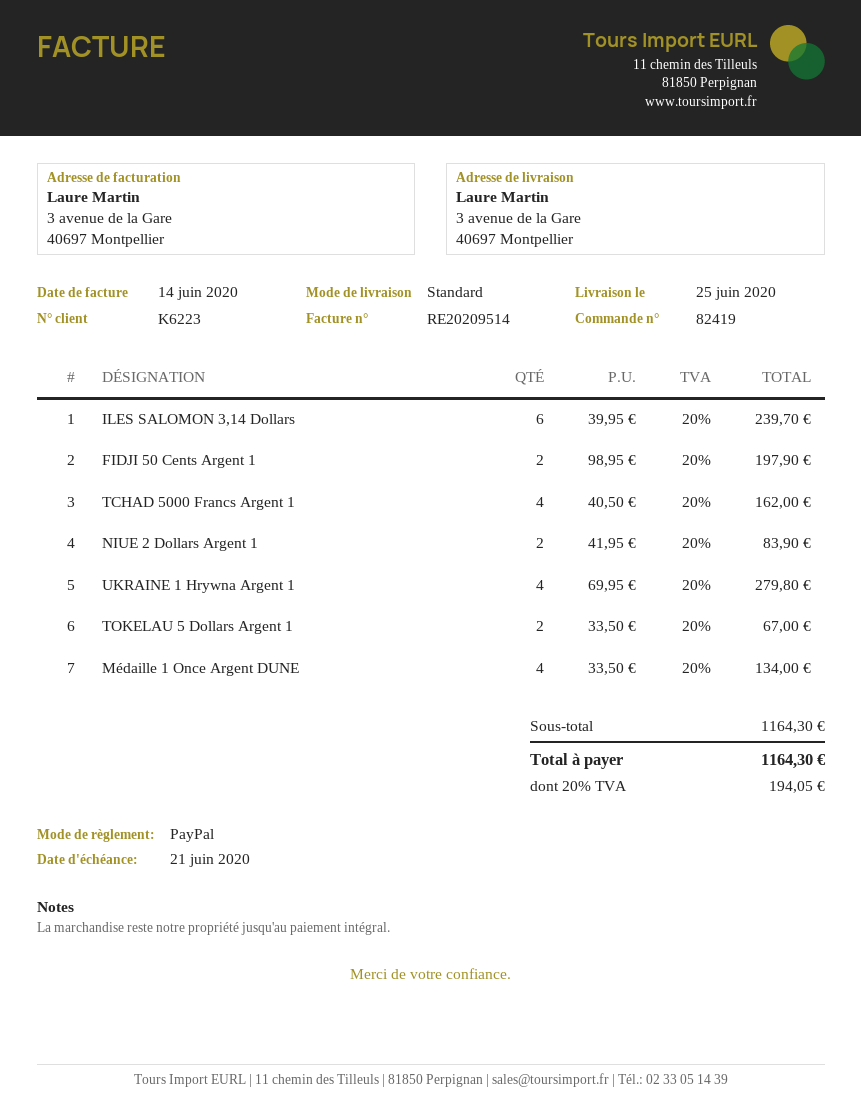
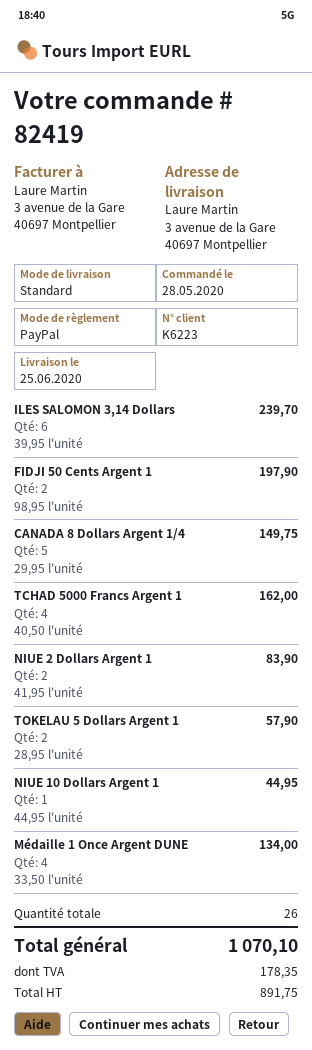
UKRAINE 1 Hrywna Argent 1: 4 x 69.95 = 279.80 -> none
TOKELAU 5 Dollars Argent 1: 2 x 33.50 = 67.00 -> 2 x 28.95 = 57.90
CANADA 8 Dollars Argent 1/4: none -> 5 x 29.95 = 149.75
NIUE 10 Dollars Argent 1: none -> 1 x 44.95 = 44.95
tax: 194.05 -> 178.35
total: 1164.30 -> 1070.10

